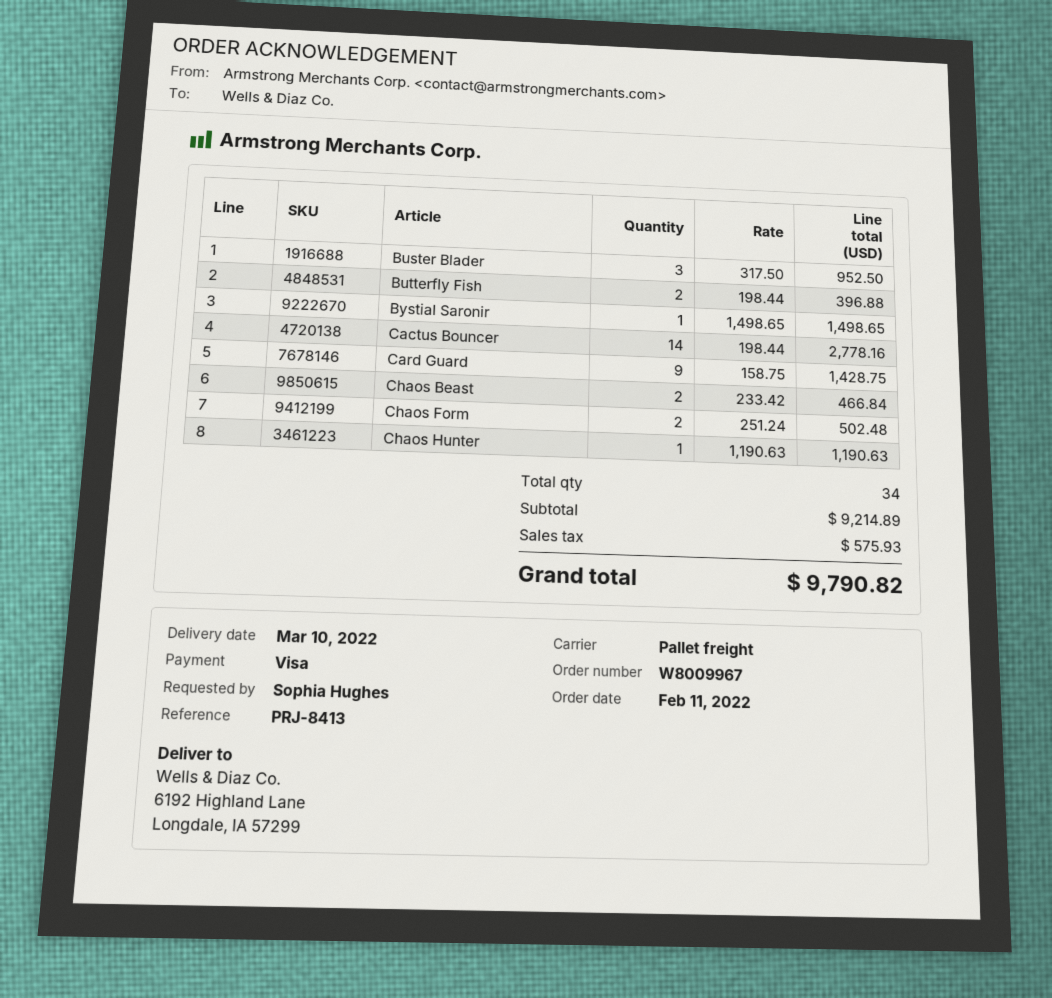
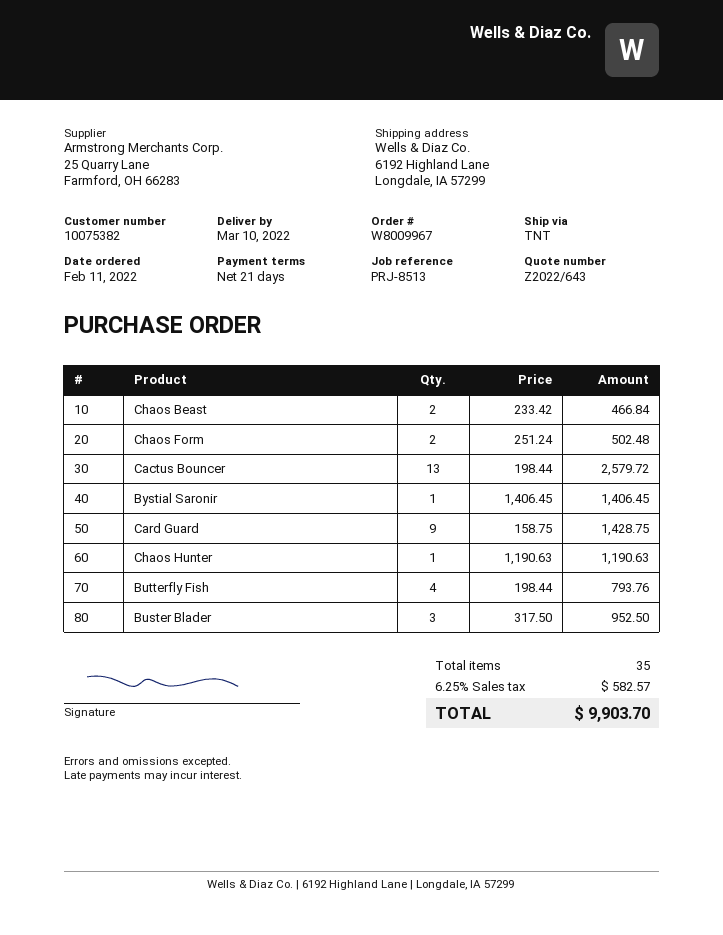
reference: PRJ-8413 -> PRJ-8513
shipping method: pallet freight -> TNT
Butterfly Fish: 2 x 198.44 = 396.88 -> 4 x 198.44 = 793.76
Bystial Saronir: 1 x 1498.65 = 1498.65 -> 1 x 1406.45 = 1406.45
Cactus Bouncer: 14 x 198.44 = 2778.16 -> 13 x 198.44 = 2579.72
total quantity: 34 -> 35
tax: 575.93 -> 582.57
total: 9790.82 -> 9903.70

